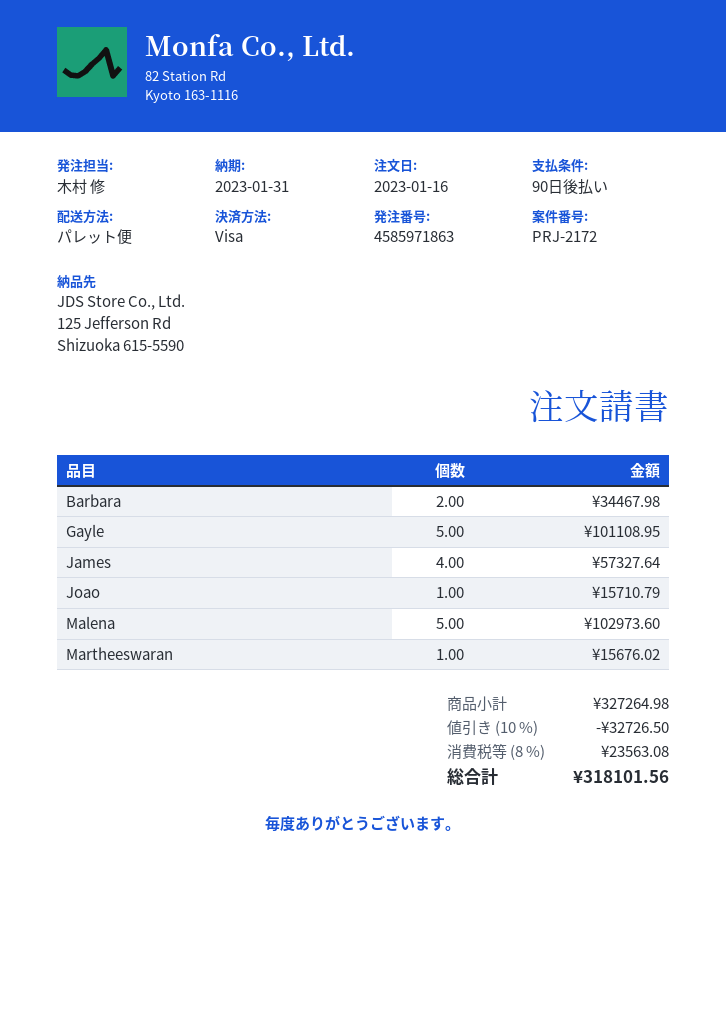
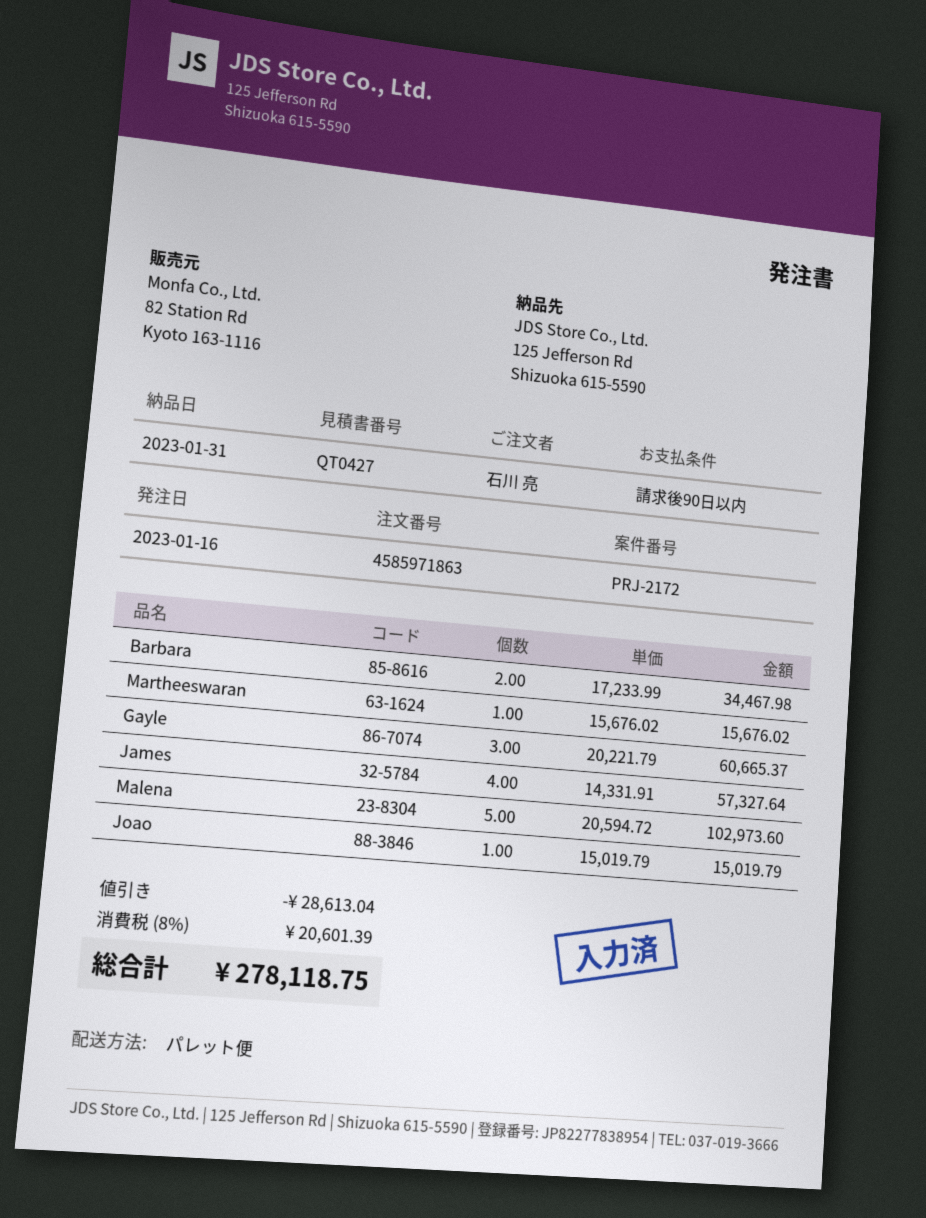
ordered by: 木村 修 -> 石川 亮
Gayle: 5 for 101108.95 -> 3 for 60665.37
Joao: 1 for 15710.79 -> 1 for 15019.79
discount: 32726.50 -> 28613.04
tax: 8% = 23563.08 -> 8% = 20601.39
total: 318101.56 -> 278118.75

